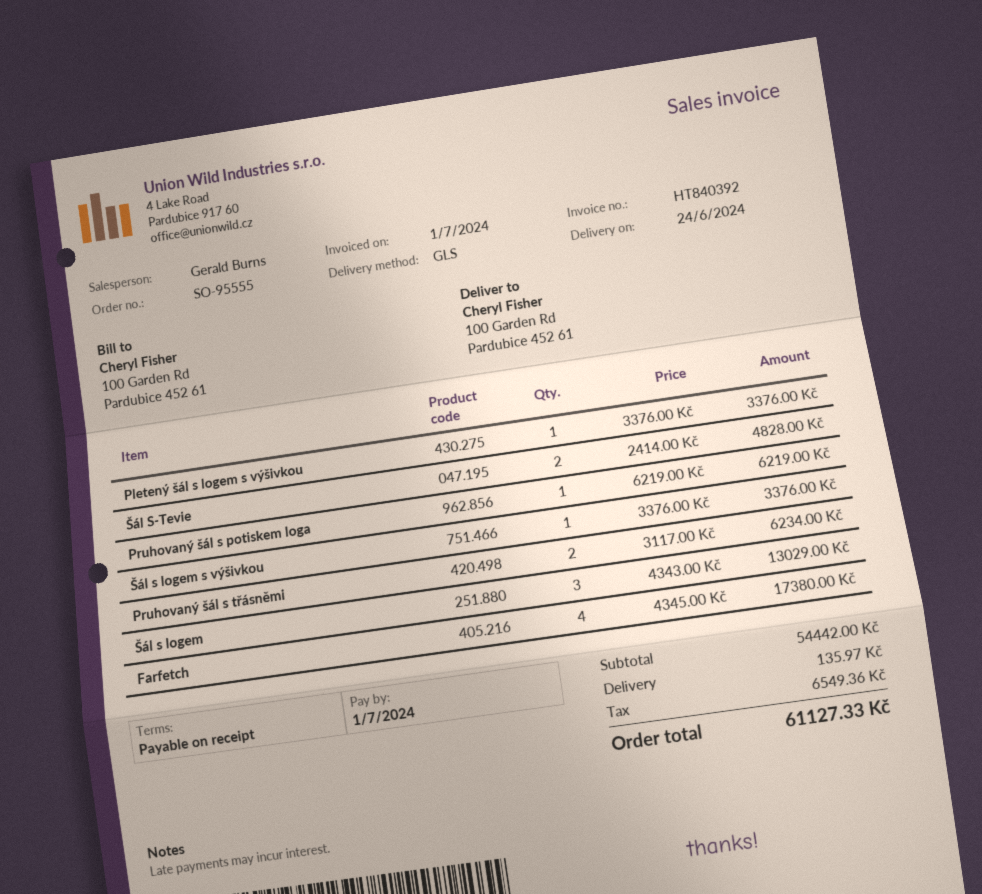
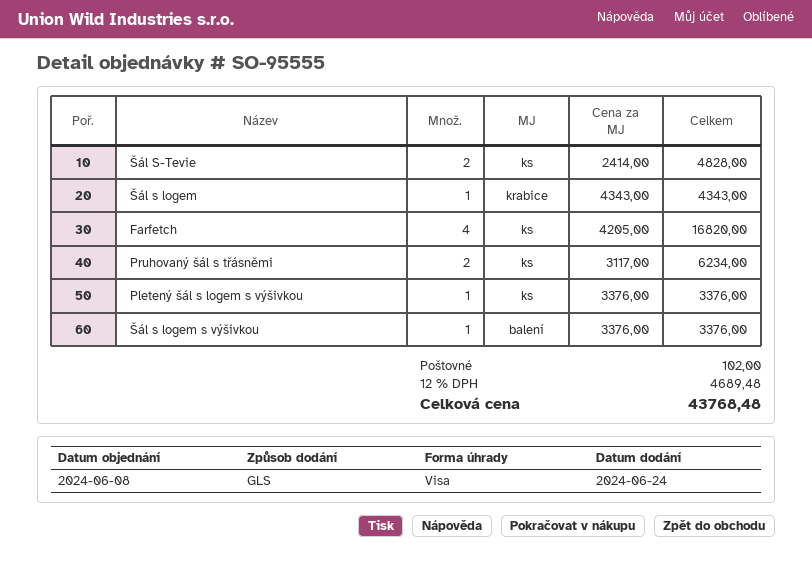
Pruhovaný šál s potiskem loga: 1 x 6219.00 = 6219.00 -> none
Šál s logem: 3 x 4343.00 = 13029.00 -> 1 x 4343.00 = 4343.00
Farfetch: 4 x 4345.00 = 17380.00 -> 4 x 4205.00 = 16820.00
shipping: 135.97 -> 102.00
tax: 6549.36 -> 4689.48
total: 61127.33 -> 43768.48

